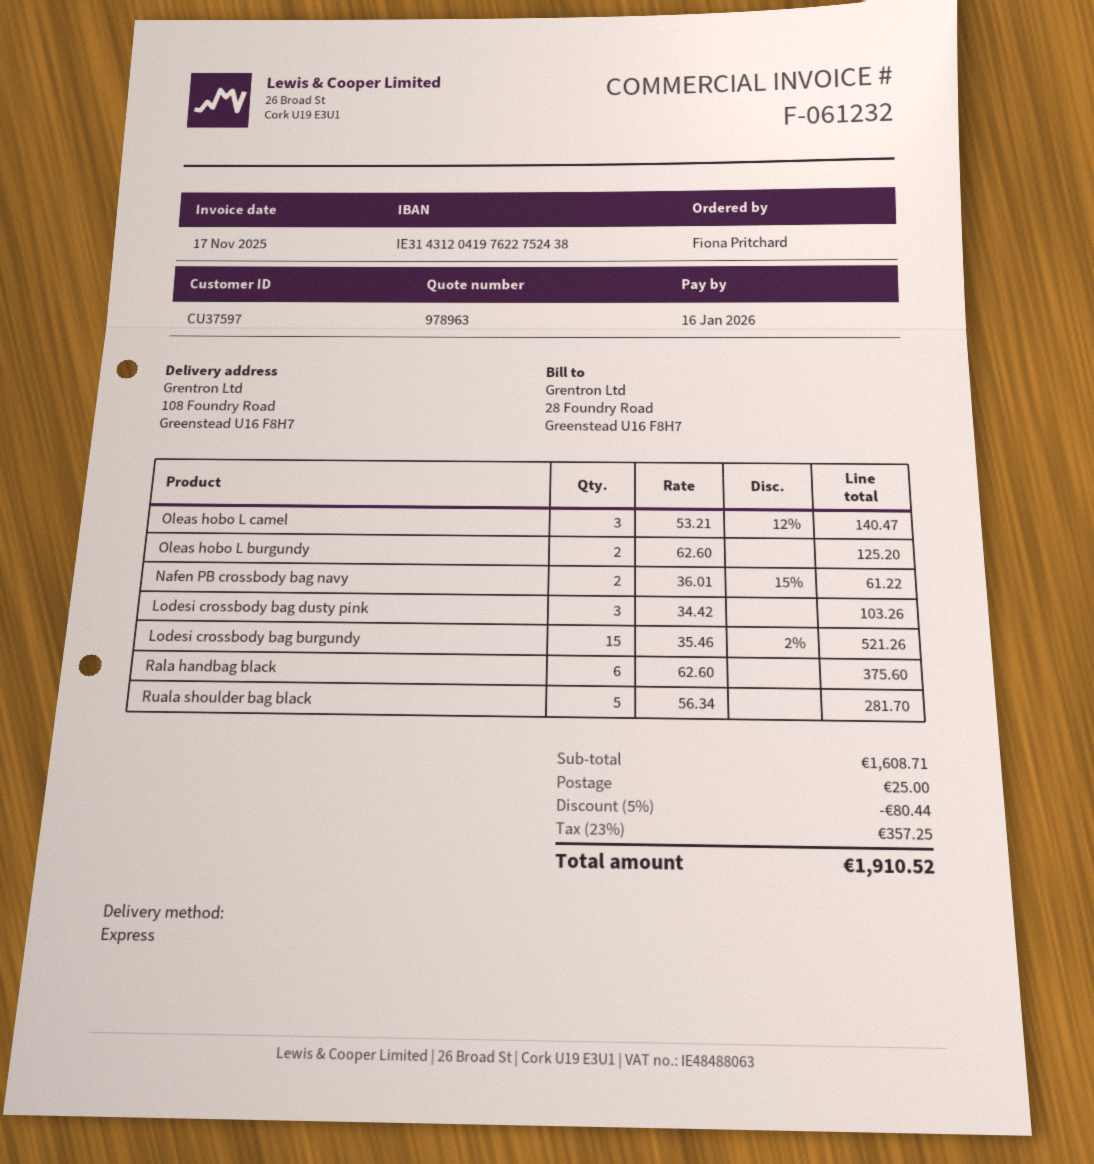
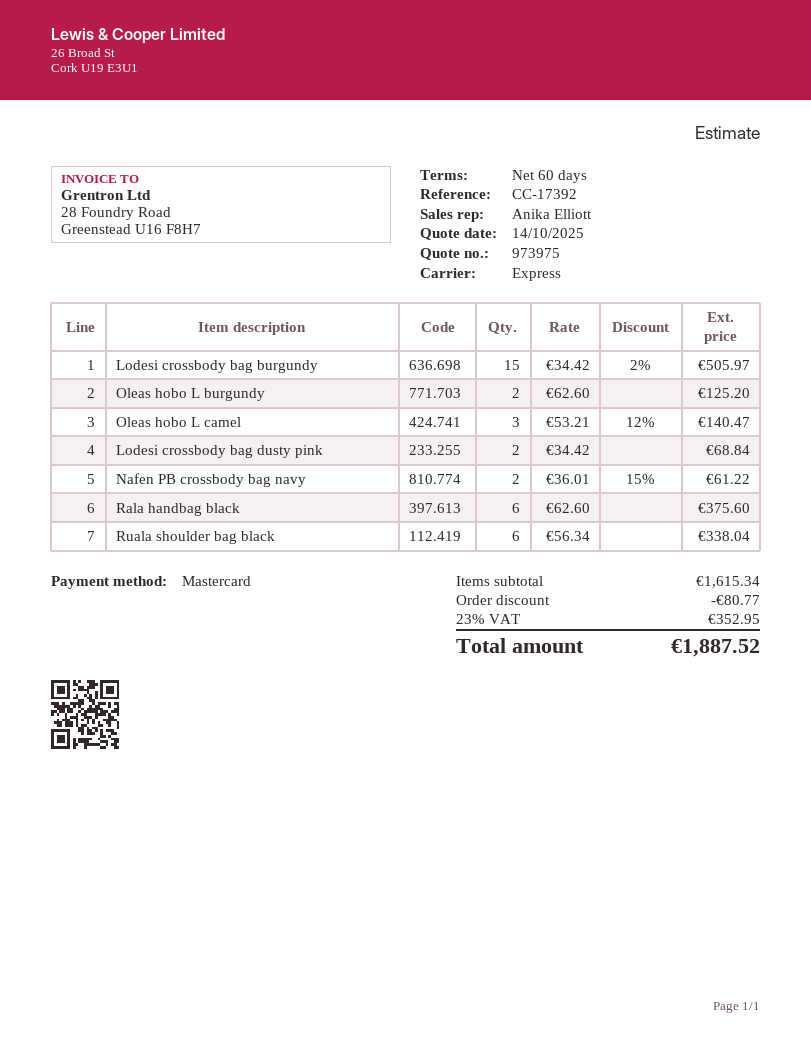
quote number: 978963 -> 973975
Lodesi crossbody bag dusty pink: 3 x 34.42 = 103.26 -> 2 x 34.42 = 68.84
Lodesi crossbody bag burgundy: 15 x 35.46 - 2% = 521.26 -> 15 x 34.42 - 2% = 505.97
Ruala shoulder bag black: 5 x 56.34 = 281.70 -> 6 x 56.34 = 338.04
subtotal: 1608.71 -> 1615.34
discount: 80.44 -> 80.77
shipping: 25.00 -> none
tax: 23% = 357.25 -> 23% = 352.95
total: 1910.52 -> 1887.52

